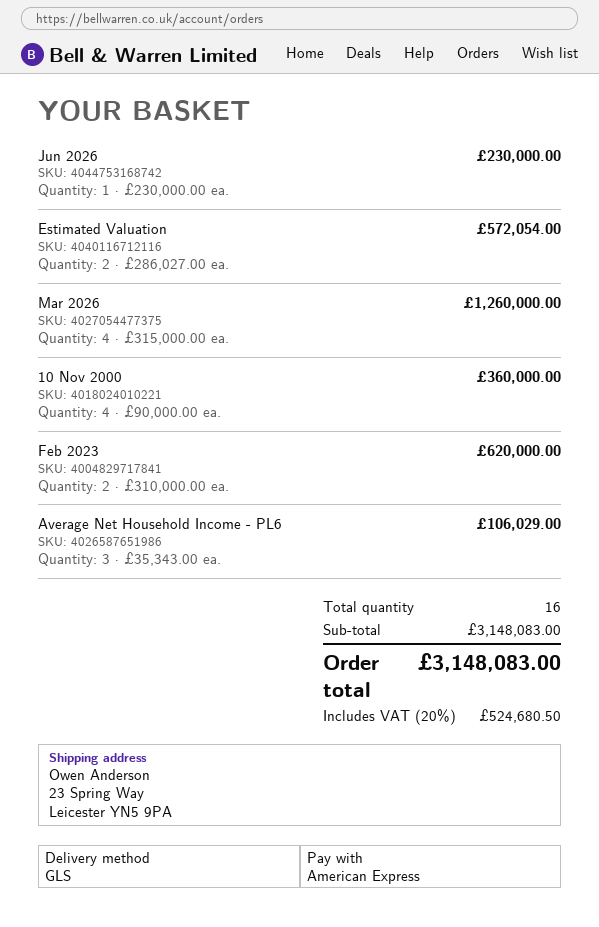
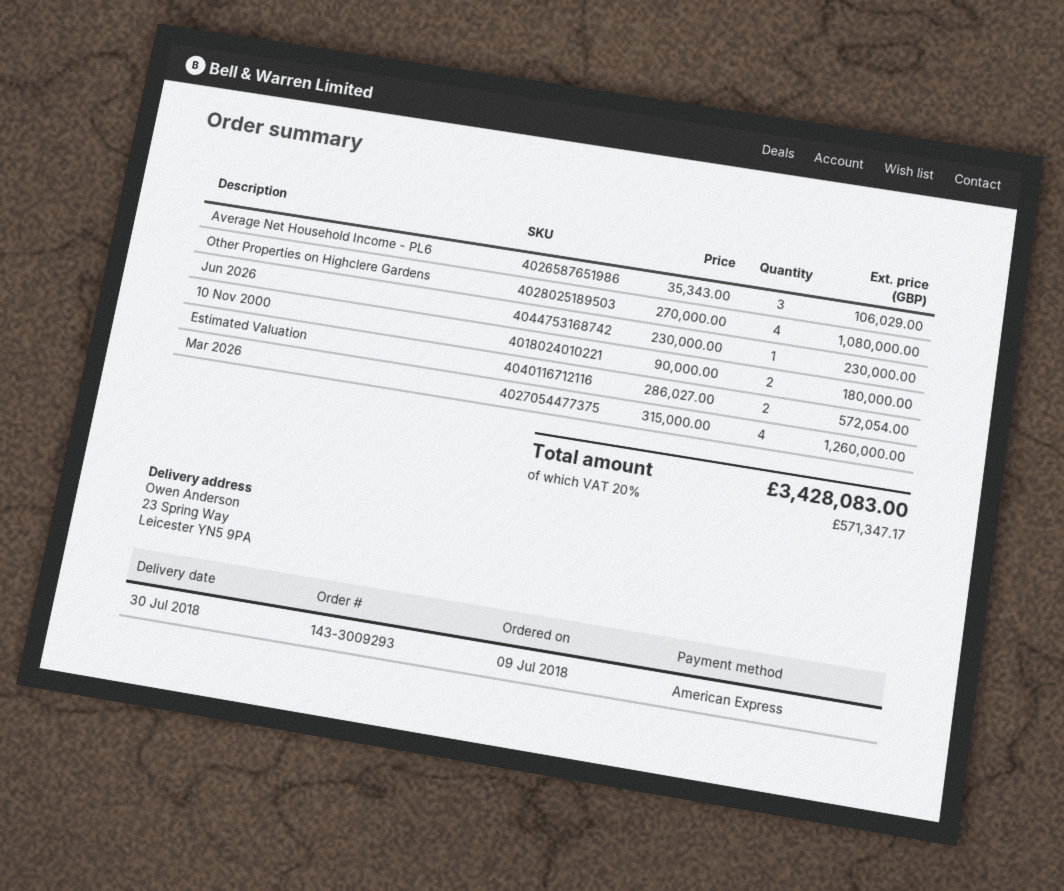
10 Nov 2000: 4 x 90000.00 = 360000.00 -> 2 x 90000.00 = 180000.00
Feb 2023: 2 x 310000.00 = 620000.00 -> none
Other Properties on Highclere Gardens: none -> 4 x 270000.00 = 1080000.00
tax: 20% = 524680.50 -> 20% = 571347.17
total: 3148083.00 -> 3428083.00

